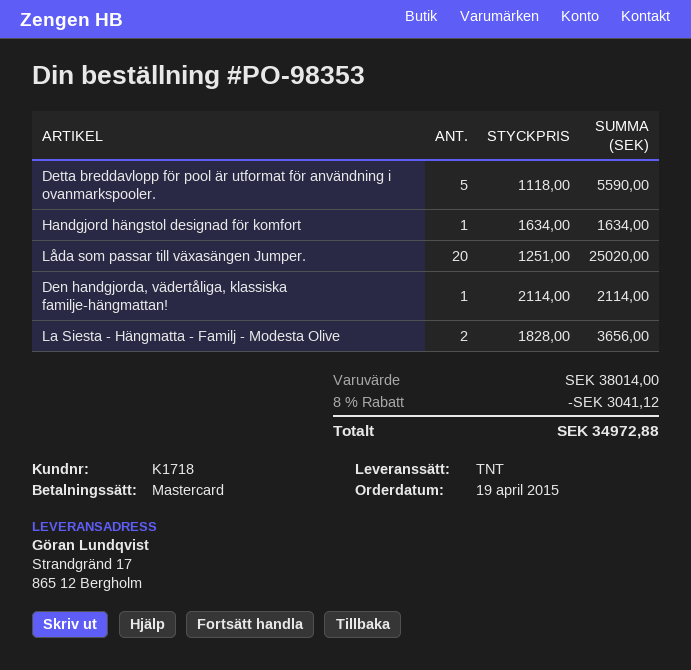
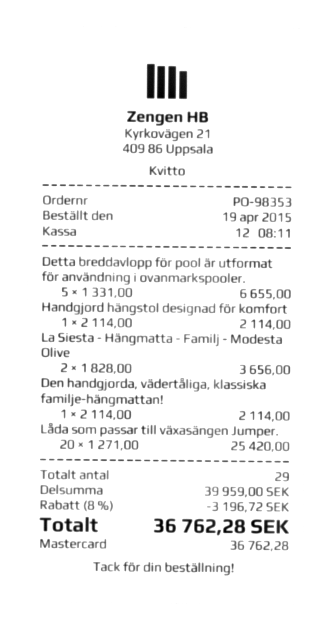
Detta breddavlopp för pool är utformat för användning i ovanmarkspooler.: 5 x 1118.00 = 5590.00 -> 5 x 1331.00 = 6655.00
Handgjord hängstol designad för komfort: 1 x 1634.00 = 1634.00 -> 1 x 2114.00 = 2114.00
Låda som passar till växasängen Jumper.: 20 x 1251.00 = 25020.00 -> 20 x 1271.00 = 25420.00
subtotal: 38014.00 -> 39959.00
discount: 8% = 3041.12 -> 8% = 3196.72
total: 34972.88 -> 36762.28

